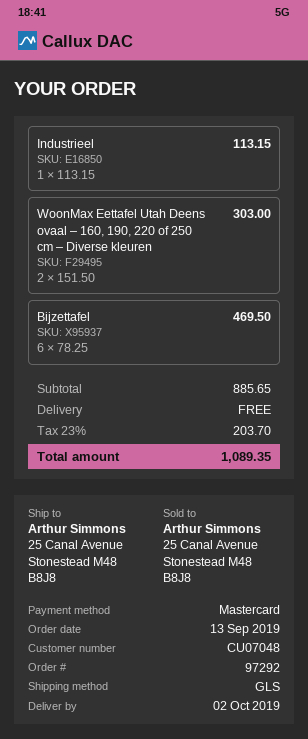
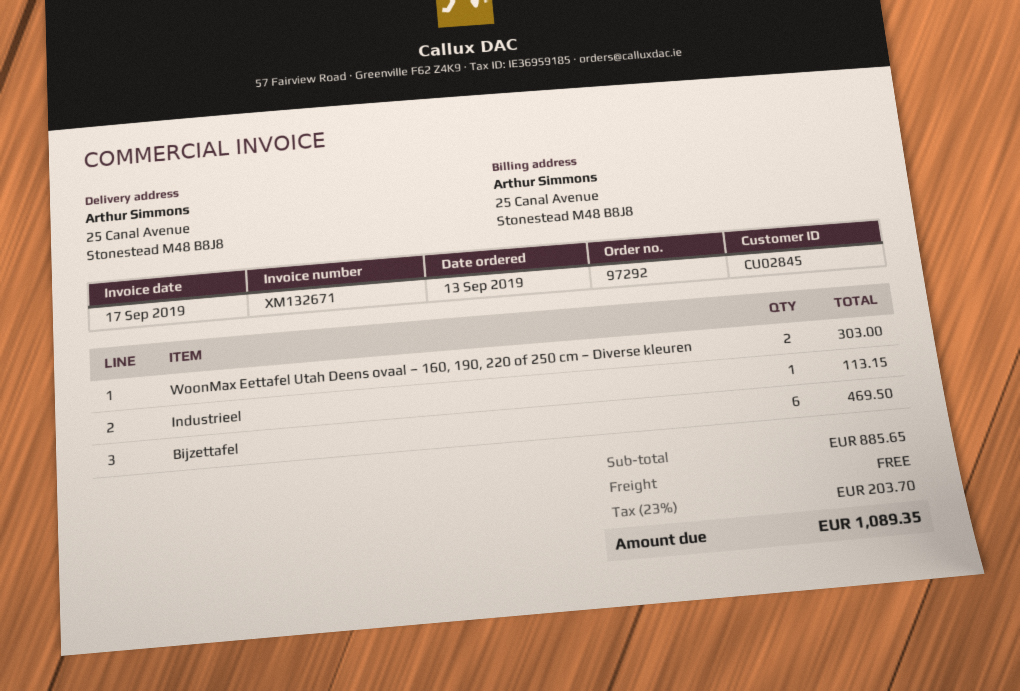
customer number: CU07048 -> CU02845

